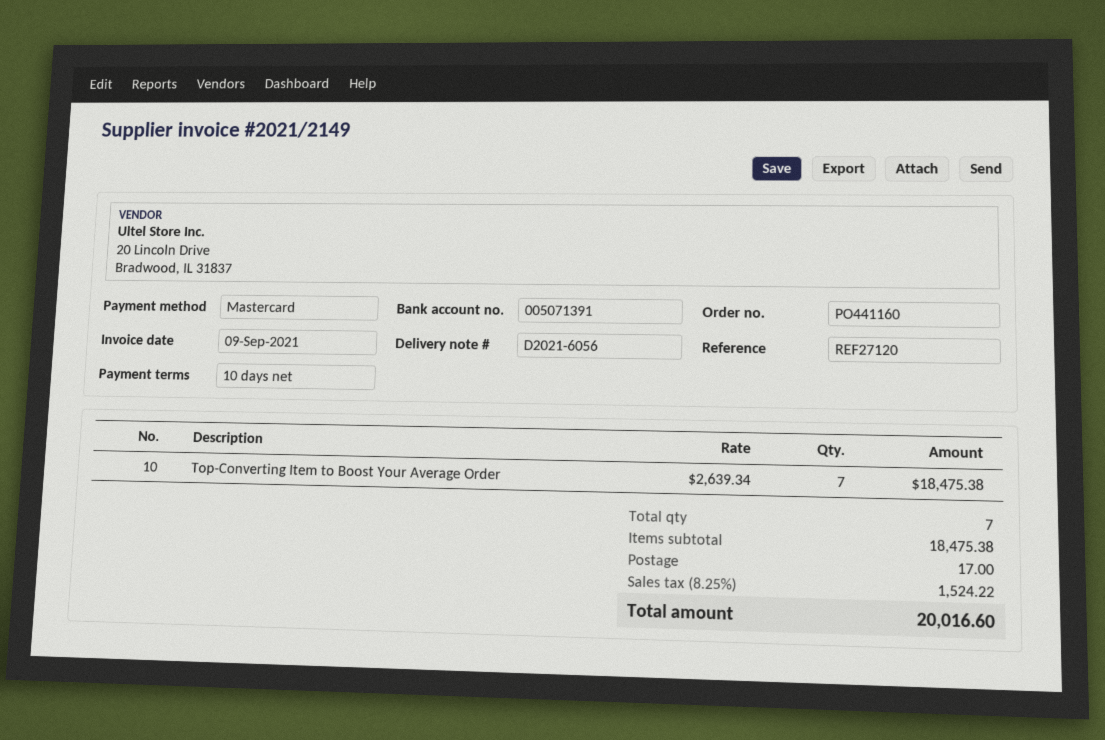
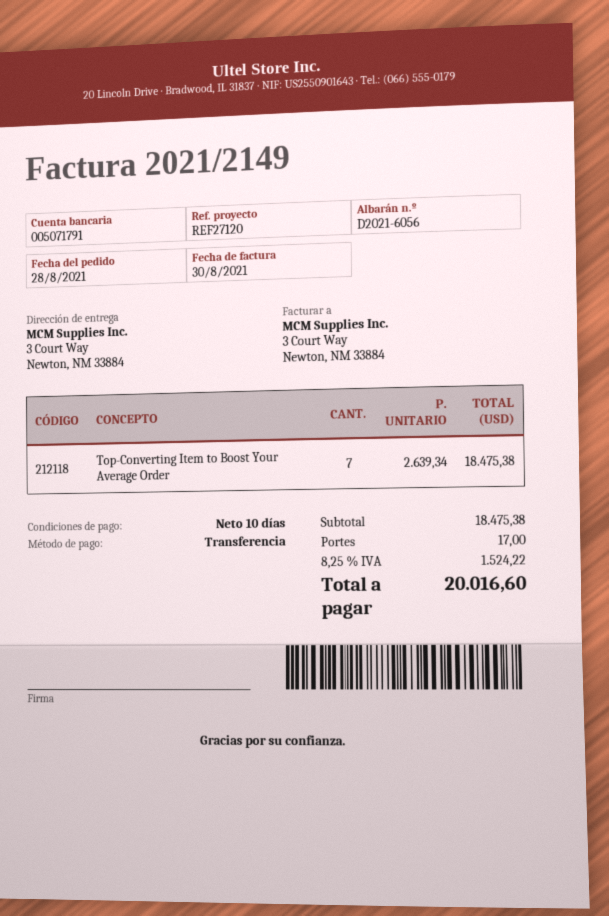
invoice date: 2021-09-09 -> 2021-08-30
payment method: Mastercard -> bank transfer
bank account: 005071391 -> 005071791

